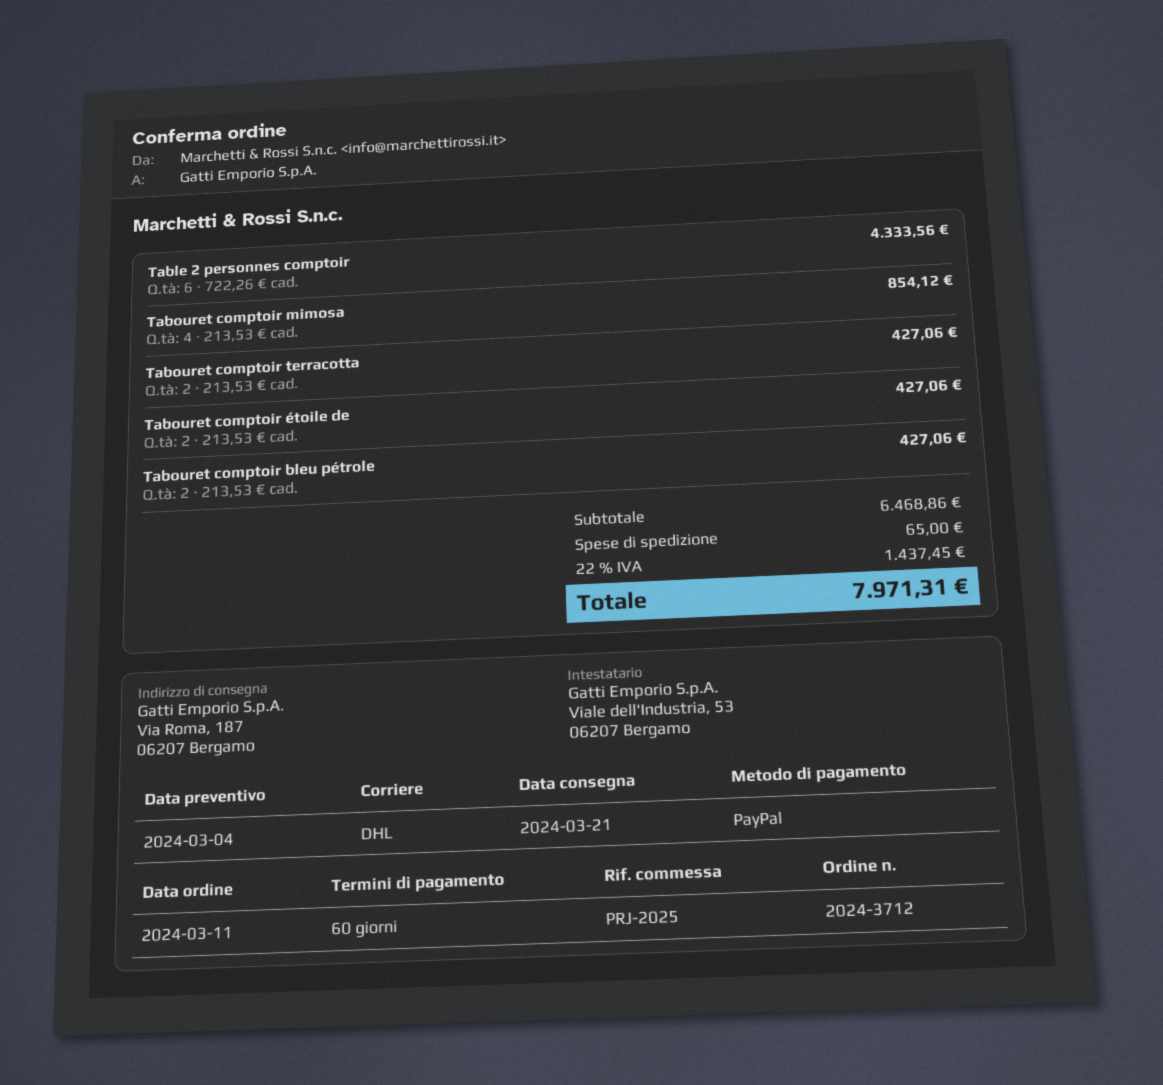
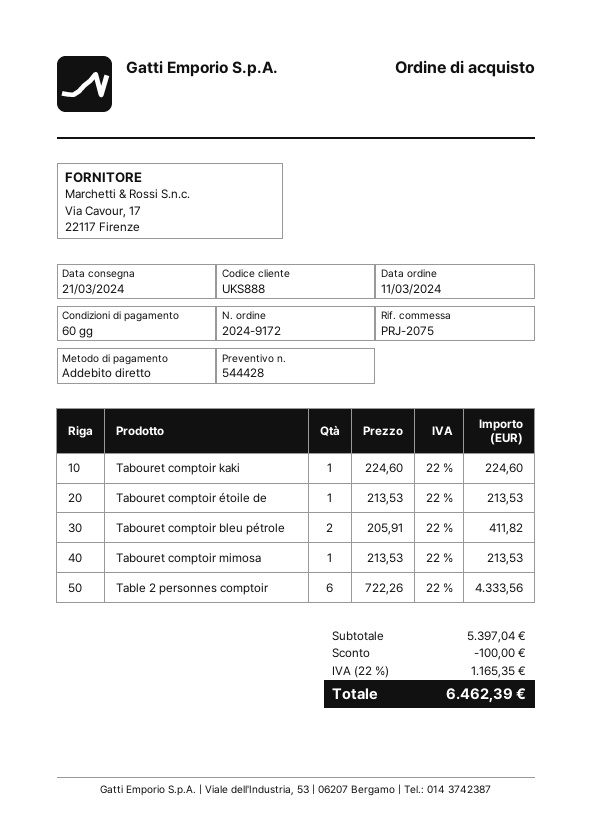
order number: 2024-3712 -> 2024-9172
reference: PRJ-2025 -> PRJ-2075
payment method: PayPal -> direct debit
Tabouret comptoir mimosa: 4 x 213.53 = 854.12 -> 1 x 213.53 = 213.53
Tabouret comptoir terracotta: 2 x 213.53 = 427.06 -> none
Tabouret comptoir étoile de: 2 x 213.53 = 427.06 -> 1 x 213.53 = 213.53
Tabouret comptoir bleu pétrole: 2 x 213.53 = 427.06 -> 2 x 205.91 = 411.82
Tabouret comptoir kaki: none -> 1 x 224.60 = 224.60
subtotal: 6468.86 -> 5397.04
discount: none -> 100.00
shipping: 65.00 -> none
tax: 22% = 1437.45 -> 22% = 1165.35
total: 7971.31 -> 6462.39

